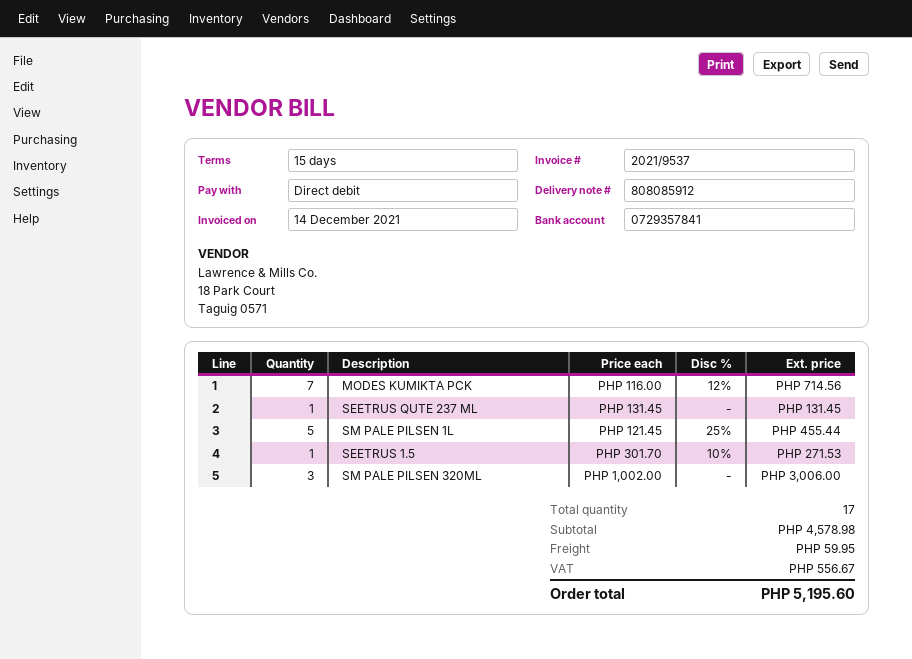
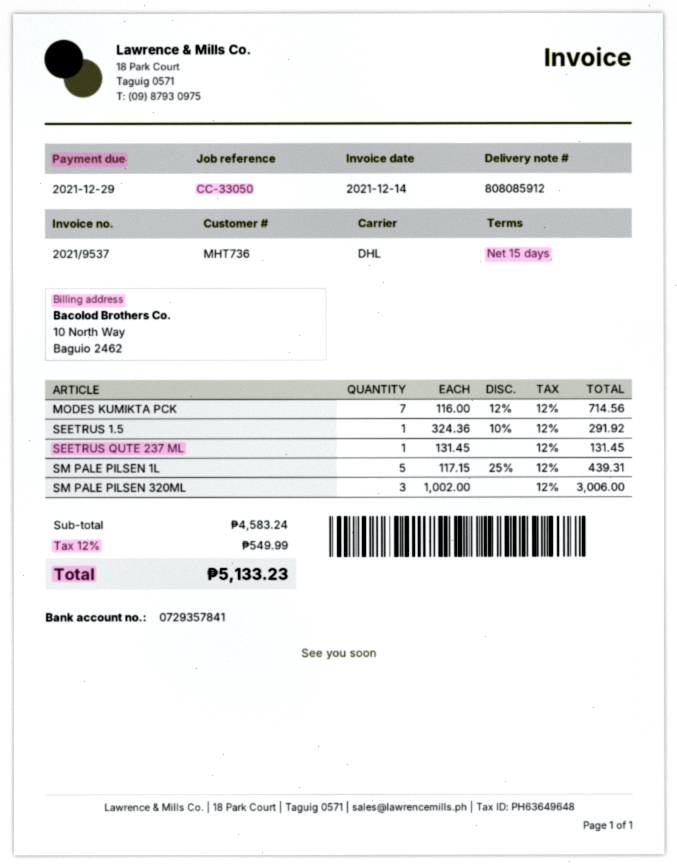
SM PALE PILSEN 1L: 5 x 121.45 - 25% = 455.44 -> 5 x 117.15 - 25% = 439.31
SEETRUS 1.5: 1 x 301.70 - 10% = 271.53 -> 1 x 324.36 - 10% = 291.92
subtotal: 4578.98 -> 4583.24
shipping: 59.95 -> none
tax: 556.67 -> 549.99
total: 5195.60 -> 5133.23

